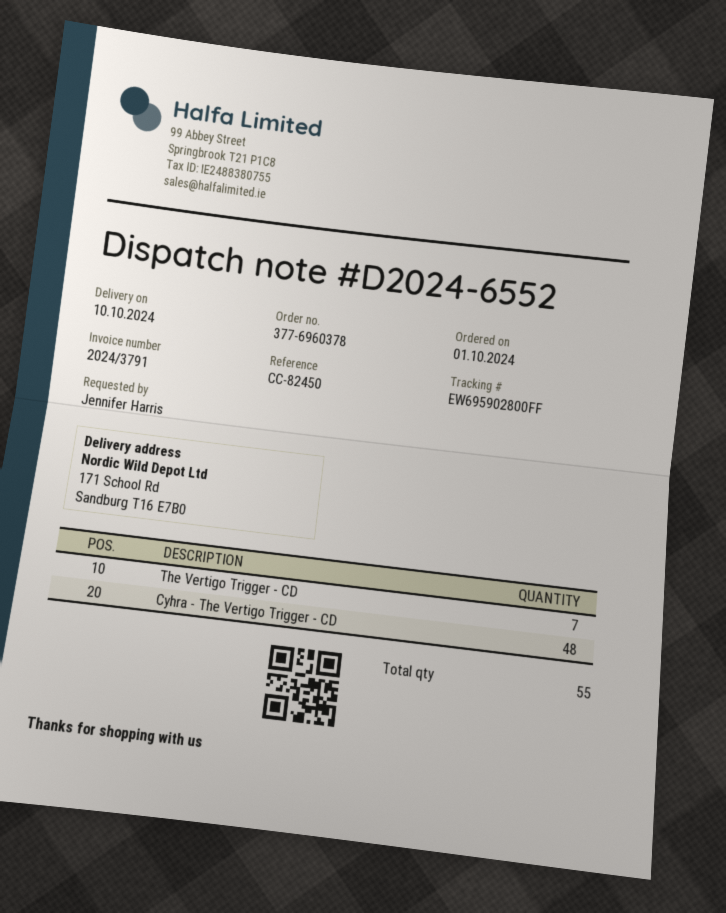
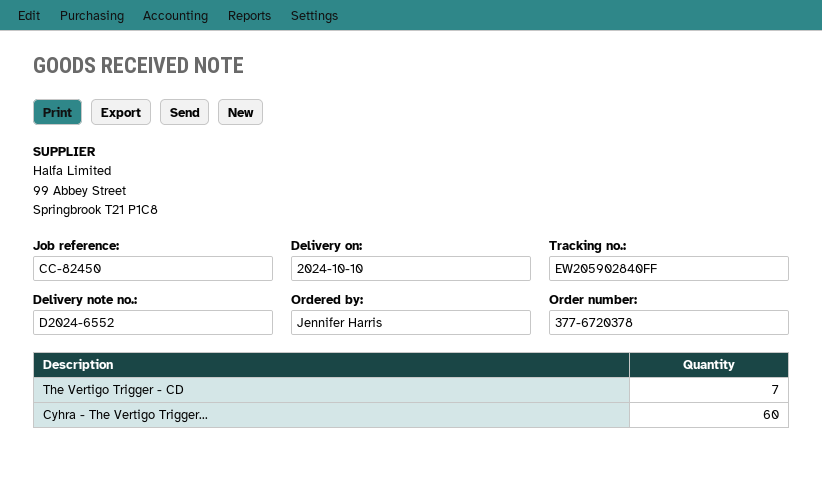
order number: 377-6960378 -> 377-6720378
tracking number: EW695902800FF -> EW205902840FF
Cyhra - The Vertigo Trigger - CD: 48 -> 60

